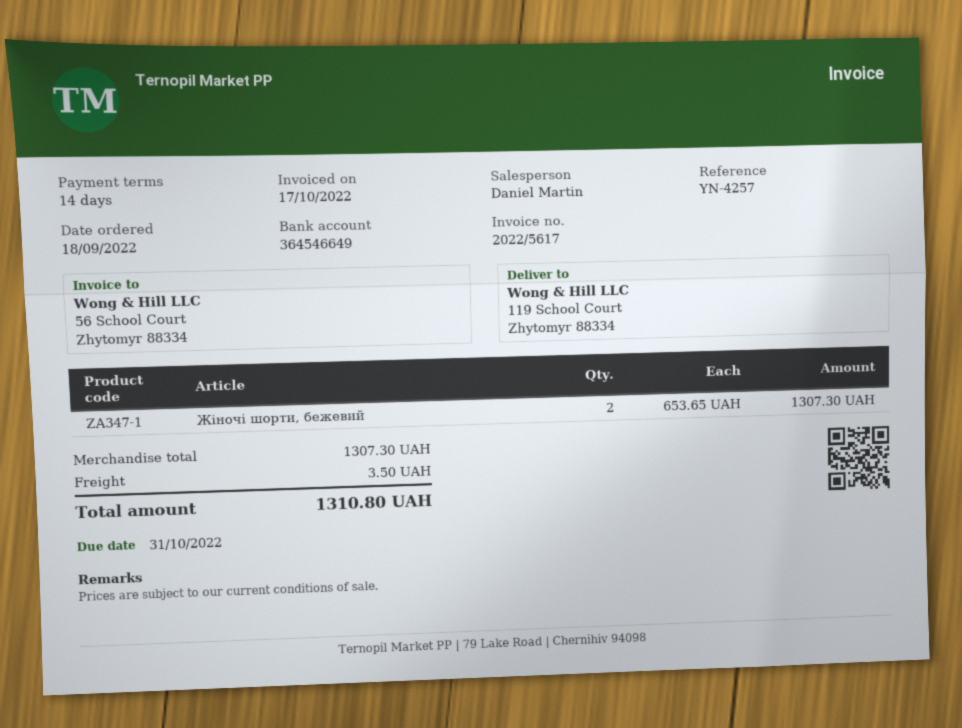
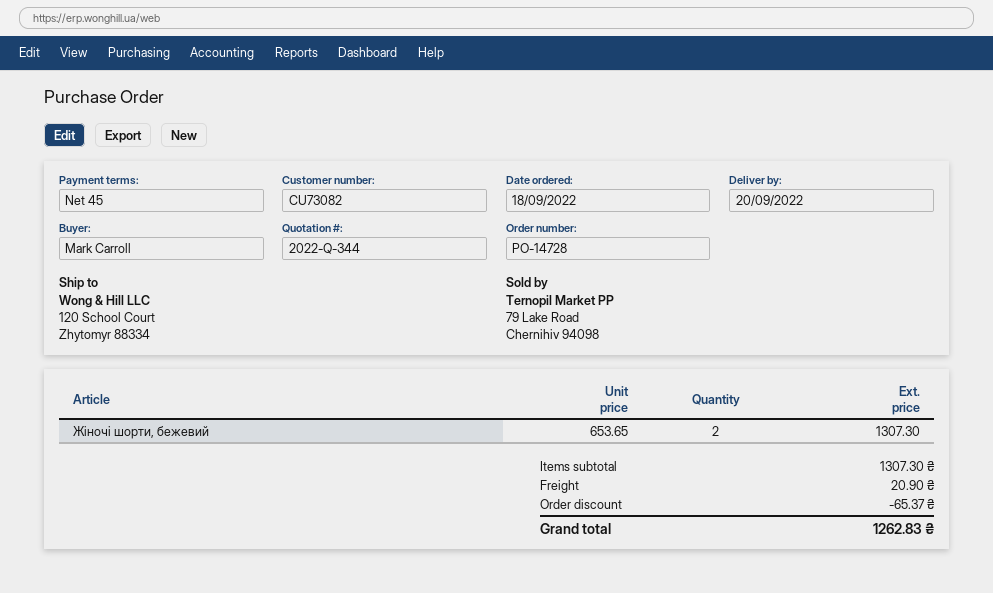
payment terms: 14 days -> 45 days
ship to: 119 School Court, Zhytomyr 88334 -> 120 School Court, Zhytomyr 88334
discount: none -> 65.37
shipping: 3.50 -> 20.90
total: 1310.80 -> 1262.83

